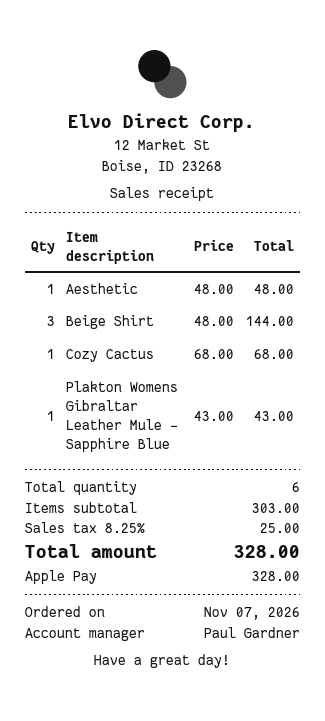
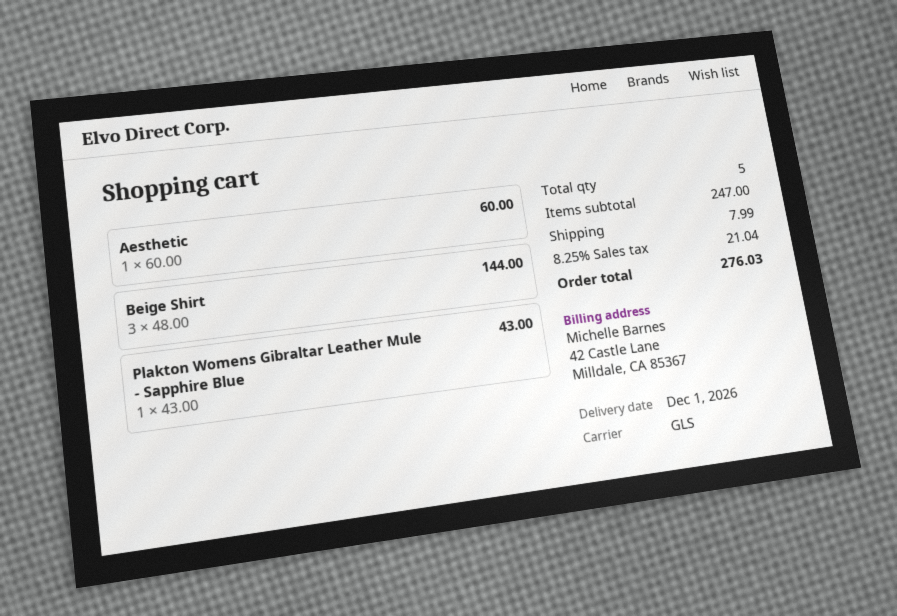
Aesthetic: 1 x 48.00 = 48.00 -> 1 x 60.00 = 60.00
Cozy Cactus: 1 x 68.00 = 68.00 -> none
total quantity: 6 -> 5
subtotal: 303.00 -> 247.00
shipping: none -> 7.99
tax: 8.25% = 25.00 -> 8.25% = 21.04
total: 328.00 -> 276.03

